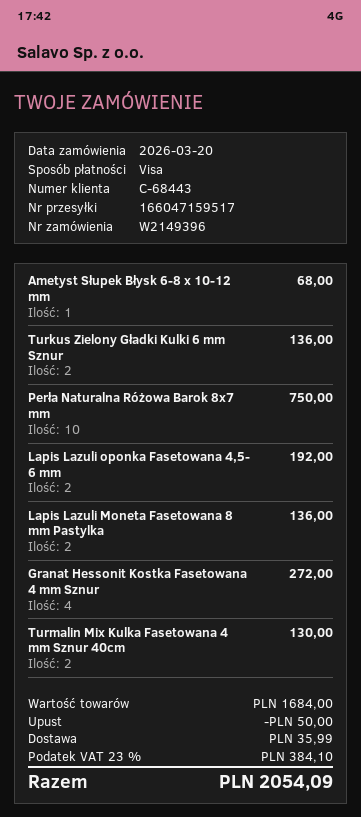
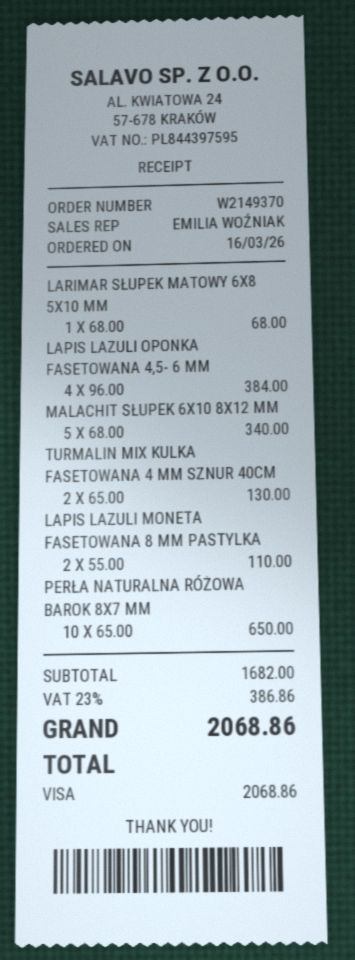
order number: W2149396 -> W2149370
order date: 2026-03-20 -> 2026-03-16
Ametyst Słupek Błysk 6-8 x 10-12 mm: 1 for 68.00 -> none
Turkus Zielony Gładki Kulki 6 mm Sznur: 2 for 136.00 -> none
Perła Naturalna Różowa Barok 8x7 mm: 10 for 750.00 -> 10 for 650.00
Lapis Lazuli oponka Fasetowana 4,5- 6 mm: 2 for 192.00 -> 4 for 384.00
Lapis Lazuli Moneta Fasetowana 8 mm Pastylka: 2 for 136.00 -> 2 for 110.00
Granat Hessonit Kostka Fasetowana 4 mm Sznur: 4 for 272.00 -> none
LARIMAR SŁUPEK MATOWY 6X8 5X10 MM: none -> 1 for 68.00
MALACHIT SŁUPEK 6X10 8X12 MM: none -> 5 for 340.00
subtotal: 1684.00 -> 1682.00
discount: 50.00 -> none
shipping: 35.99 -> none
tax: 23% = 384.10 -> 23% = 386.86
total: 2054.09 -> 2068.86

